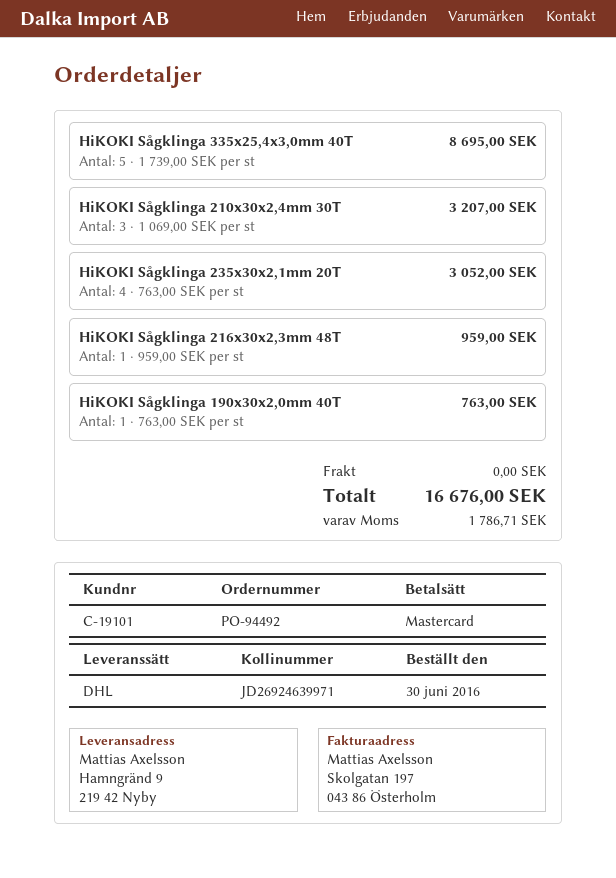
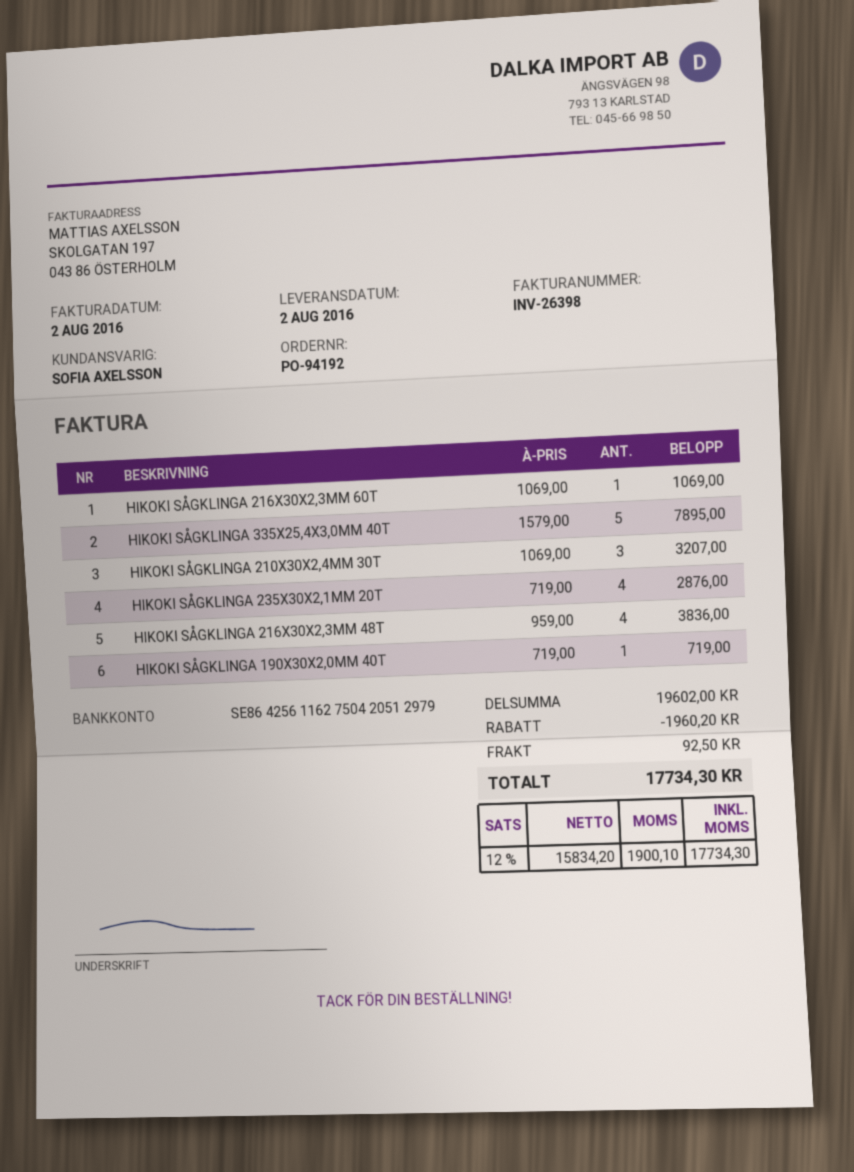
order number: PO-94492 -> PO-94192
HiKOKI Sågklinga 335x25,4x3,0mm 40T: 5 x 1739.00 = 8695.00 -> 5 x 1579.00 = 7895.00
HiKOKI Sågklinga 235x30x2,1mm 20T: 4 x 763.00 = 3052.00 -> 4 x 719.00 = 2876.00
HiKOKI Sågklinga 216x30x2,3mm 48T: 1 x 959.00 = 959.00 -> 4 x 959.00 = 3836.00
HiKOKI Sågklinga 190x30x2,0mm 40T: 1 x 763.00 = 763.00 -> 1 x 719.00 = 719.00
HIKOKI SÅGKLINGA 216X30X2,3MM 60T: none -> 1 x 1069.00 = 1069.00
discount: none -> 1960.20
shipping: 0.00 -> 92.50
tax: 1786.71 -> 1900.10
total: 16676.00 -> 17734.30

